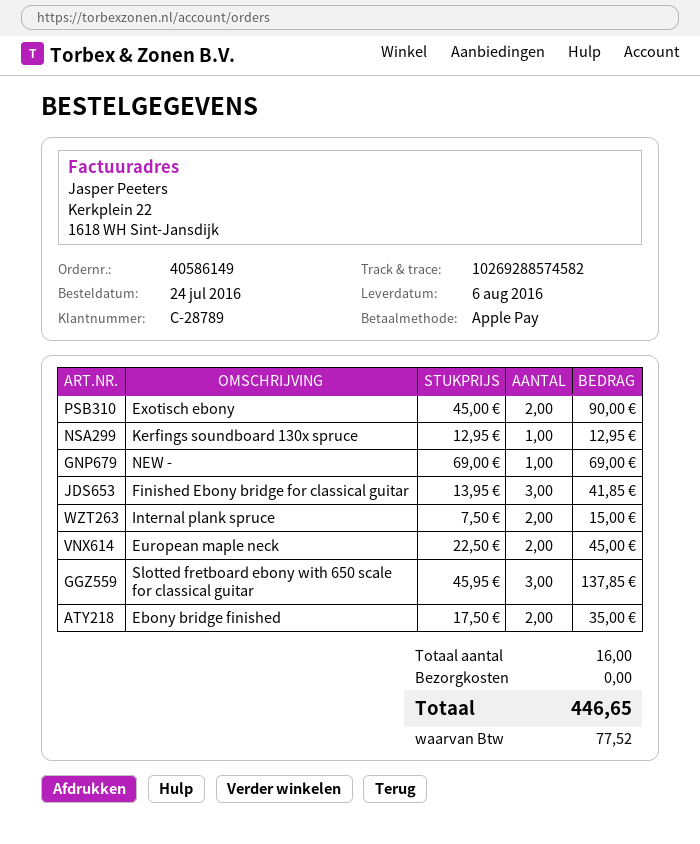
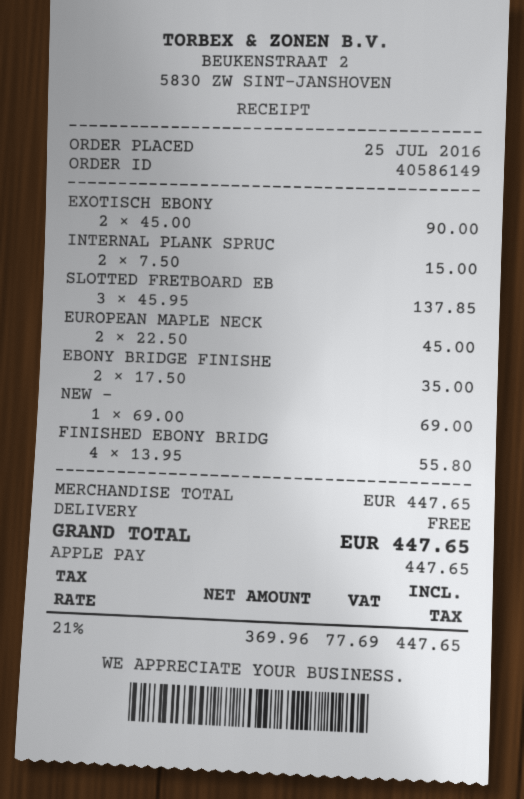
order date: 2016-07-24 -> 2016-07-25
Kerfings soundboard 130x spruce: 1 x 12.95 = 12.95 -> none
Finished Ebony bridge for classical guitar: 3 x 13.95 = 41.85 -> 4 x 13.95 = 55.80
tax: 77.52 -> 77.69
total: 446.65 -> 447.65

